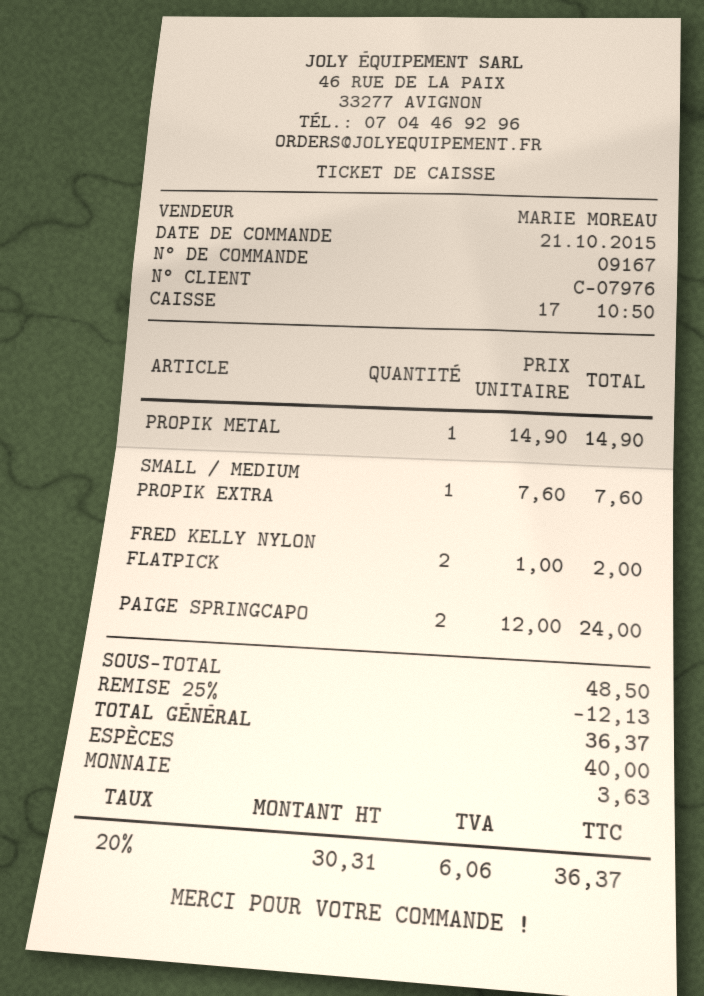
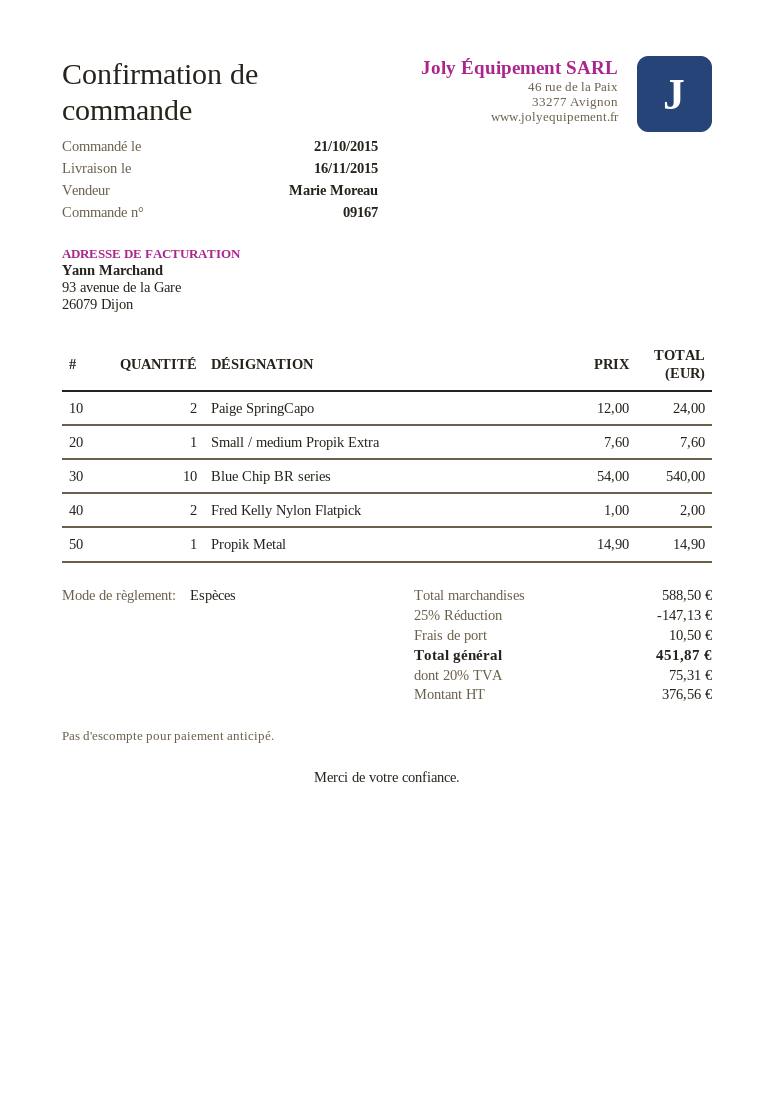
Blue Chip BR series: none -> 10 x 54.00 = 540.00
subtotal: 48.50 -> 588.50
discount: 25% = 12.13 -> 25% = 147.13
shipping: none -> 10.50
net: 30.31 -> 376.56
tax: 20% = 6.06 -> 20% = 75.31
total: 36.37 -> 451.87

